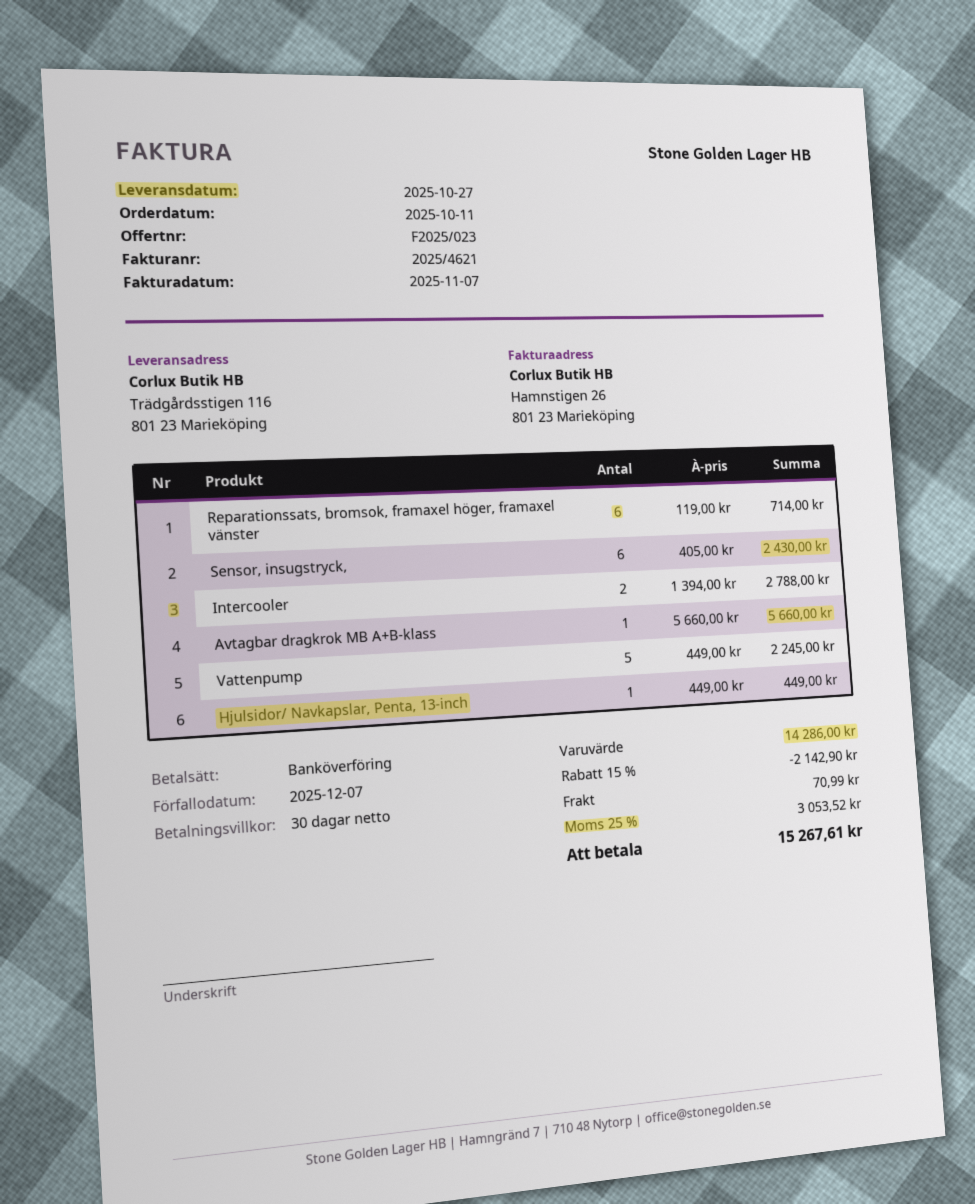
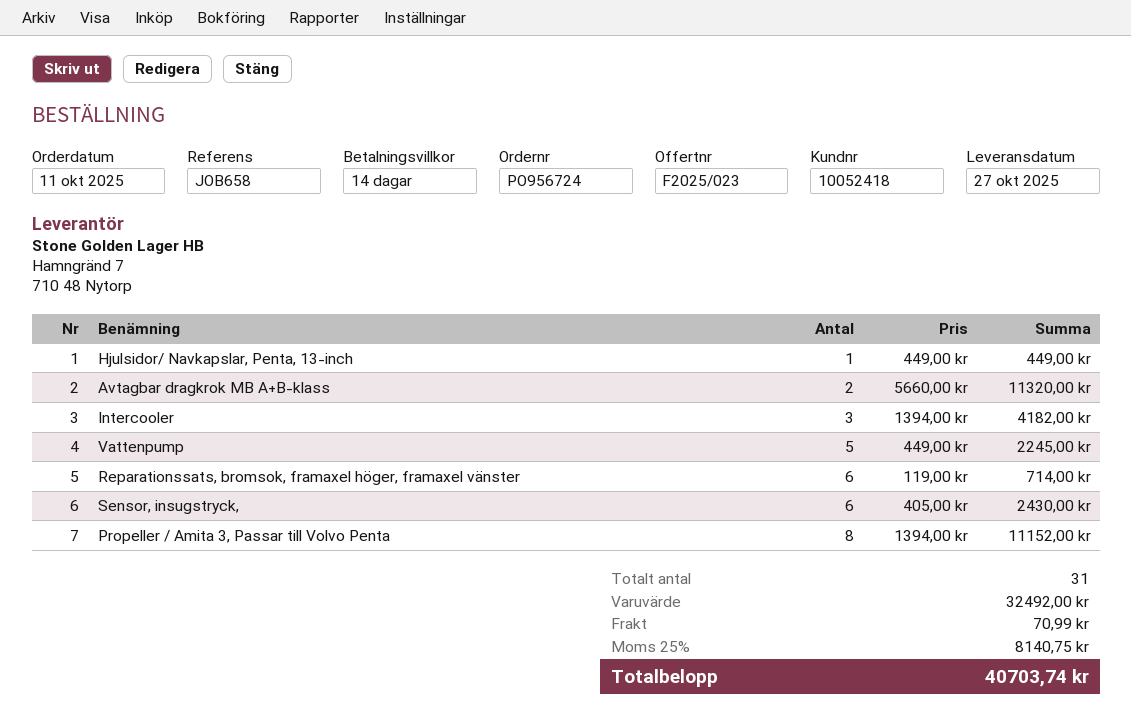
payment terms: 30 days -> 14 days
Intercooler: 2 x 1394.00 = 2788.00 -> 3 x 1394.00 = 4182.00
Avtagbar dragkrok MB A+B-klass: 1 x 5660.00 = 5660.00 -> 2 x 5660.00 = 11320.00
Propeller / Amita 3, Passar till Volvo Penta: none -> 8 x 1394.00 = 11152.00
subtotal: 14286.00 -> 32492.00
discount: 15% = 2142.90 -> none
tax: 25% = 3053.52 -> 25% = 8140.75
total: 15267.61 -> 40703.74

